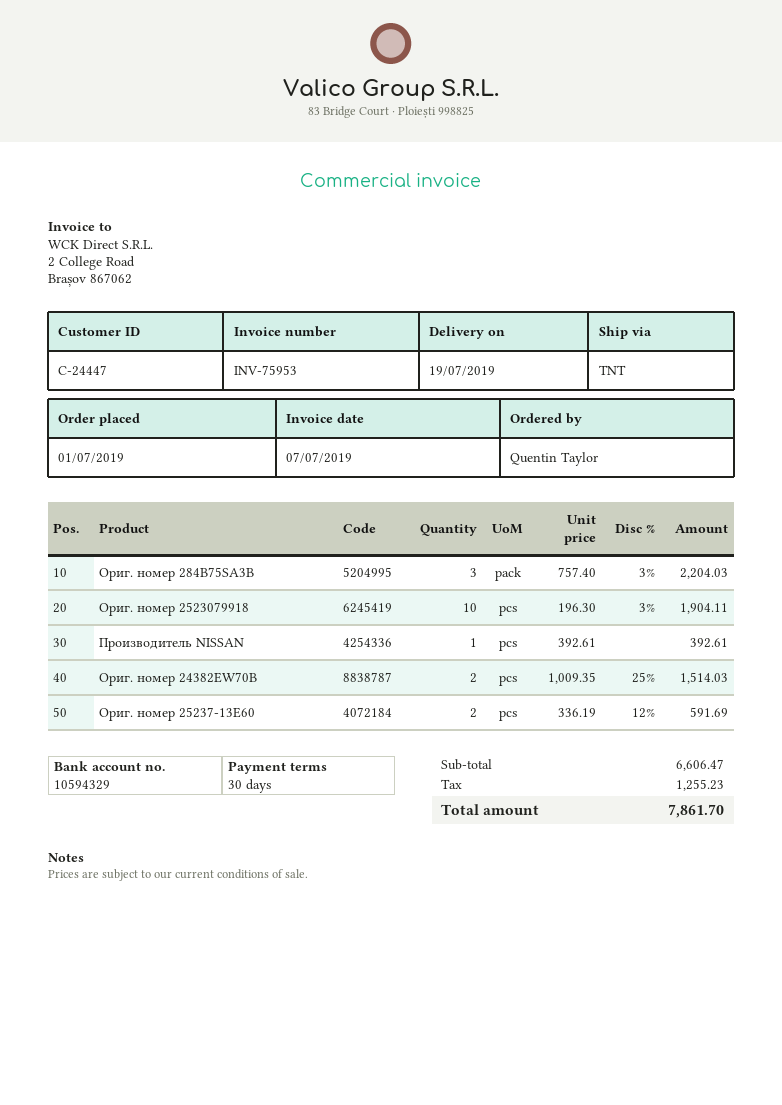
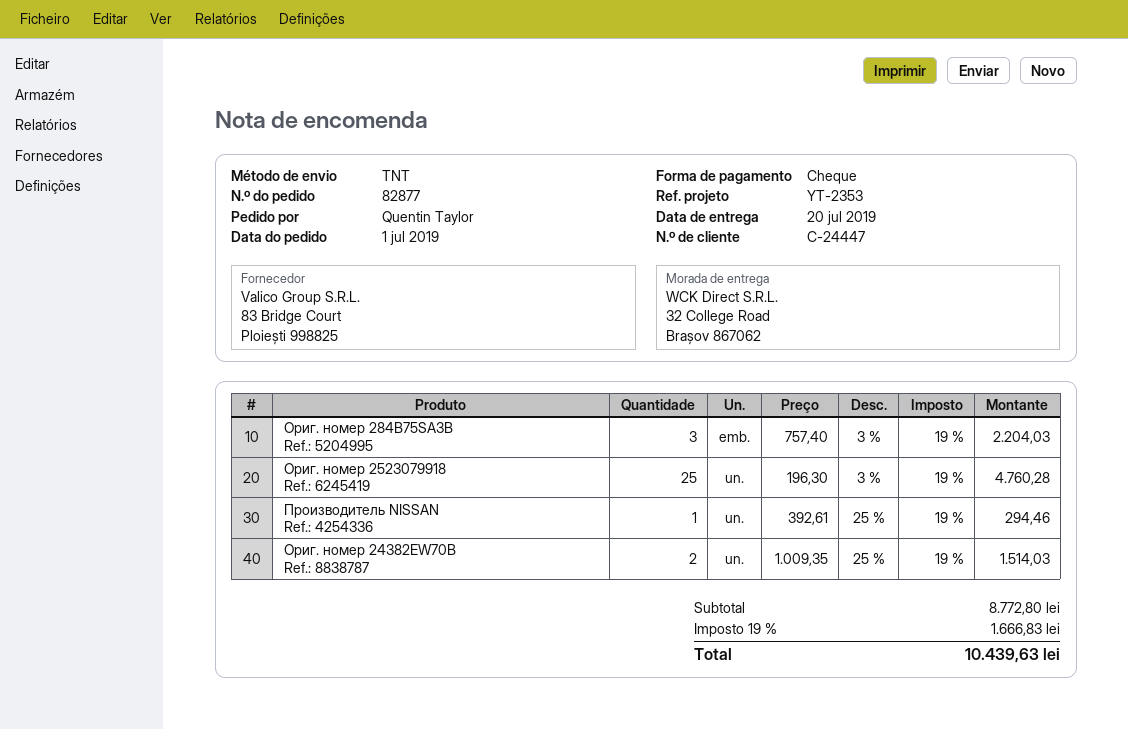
delivery date: 2019-07-19 -> 2019-07-20
Ориг. номер 2523079918: 10 x 196.30 - 3% = 1904.11 -> 25 x 196.30 - 3% = 4760.28
Производитель NISSAN: 1 x 392.61 = 392.61 -> 1 x 392.61 - 25% = 294.46
Ориг. номер 25237-13E60: 2 x 336.19 - 12% = 591.69 -> none
subtotal: 6606.47 -> 8772.80
tax: 1255.23 -> 1666.83
total: 7861.70 -> 10439.63

